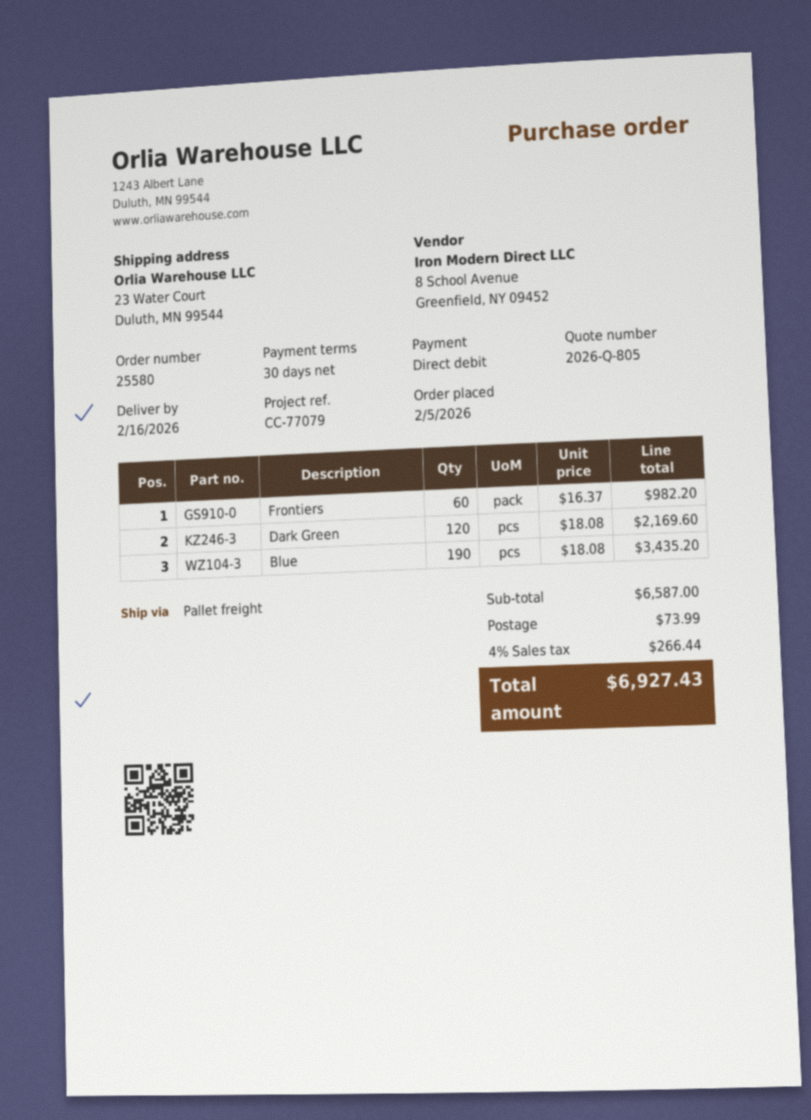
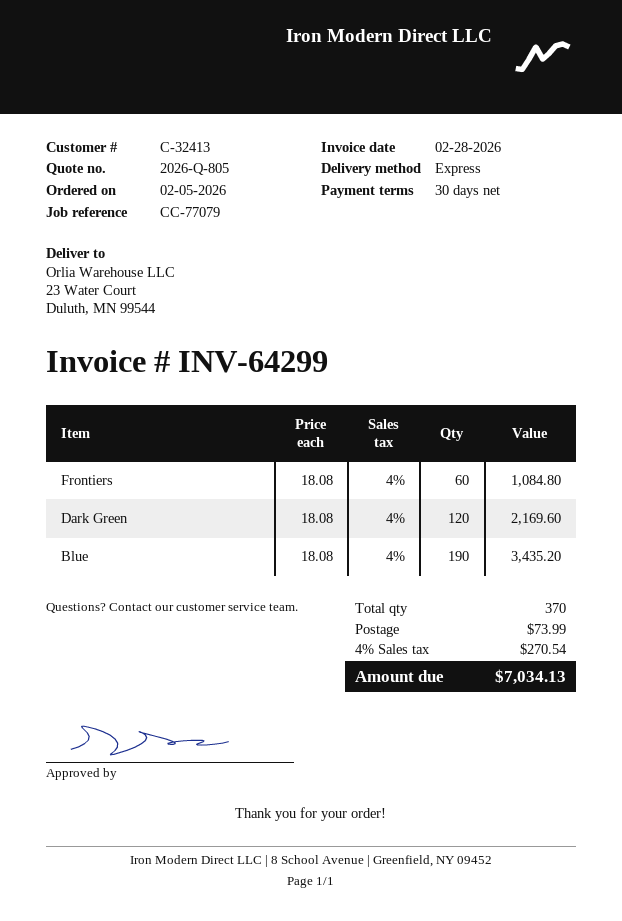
shipping method: pallet freight -> express
Frontiers: 60 x 16.37 = 982.20 -> 60 x 18.08 = 1084.80
tax: 4% = 266.44 -> 4% = 270.54
total: 6927.43 -> 7034.13

